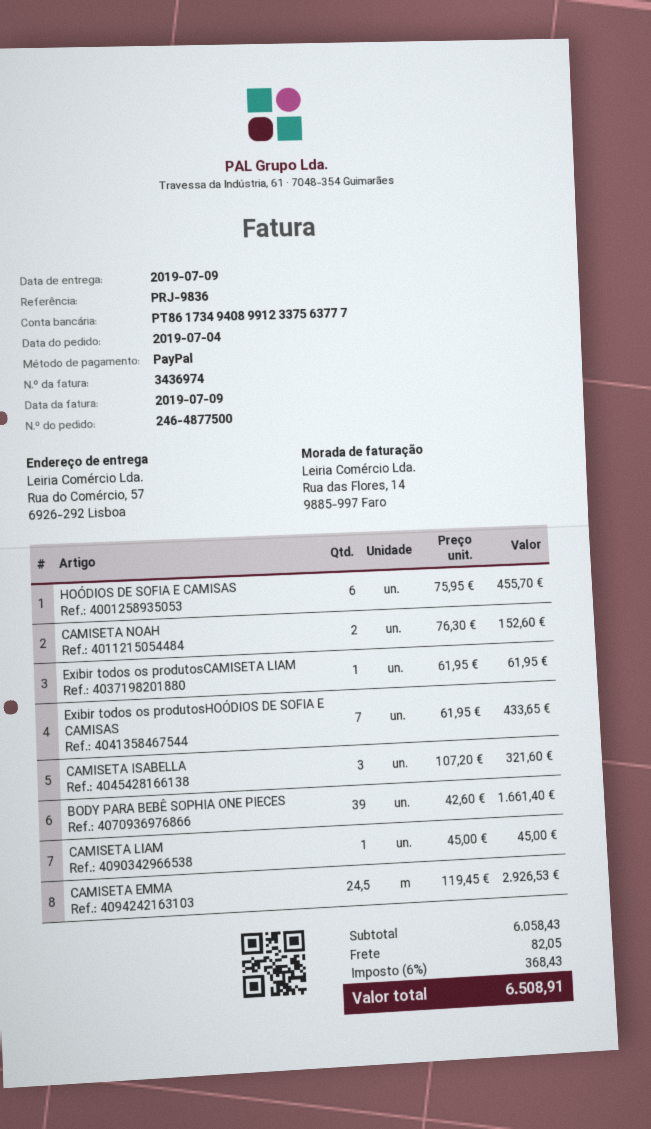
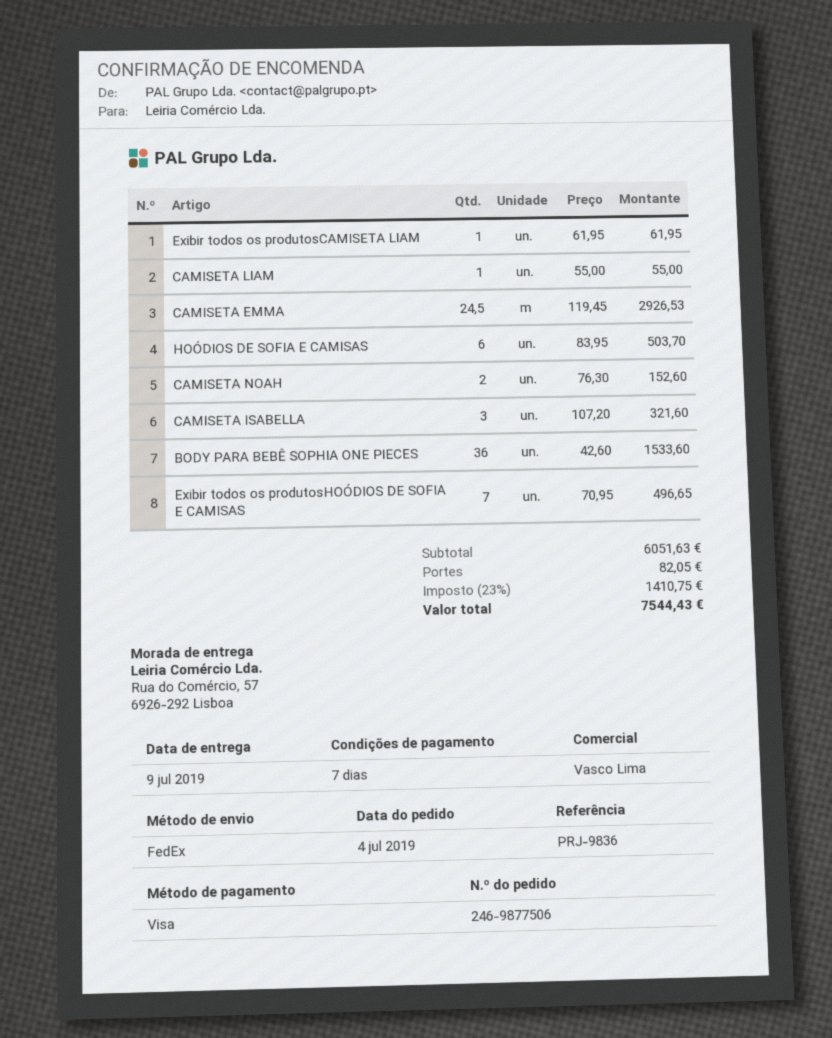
order number: 246-4877500 -> 246-9877506
payment method: PayPal -> Visa
HOÓDIOS DE SOFIA E CAMISAS: 6 x 75.95 = 455.70 -> 6 x 83.95 = 503.70
Exibir todos os produtosHOÓDIOS DE SOFIA E CAMISAS: 7 x 61.95 = 433.65 -> 7 x 70.95 = 496.65
BODY PARA BEBÊ SOPHIA ONE PIECES: 39 x 42.60 = 1661.40 -> 36 x 42.60 = 1533.60
CAMISETA LIAM: 1 x 45.00 = 45.00 -> 1 x 55.00 = 55.00
subtotal: 6058.43 -> 6051.63
tax: 6% = 368.43 -> 23% = 1410.75
total: 6508.91 -> 7544.43

